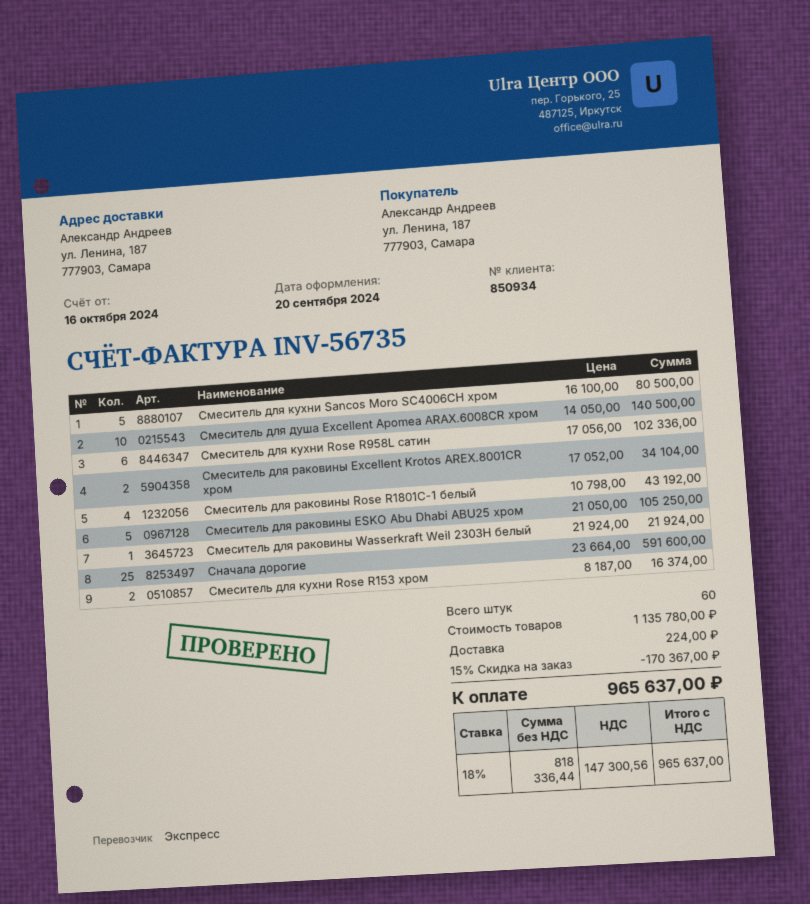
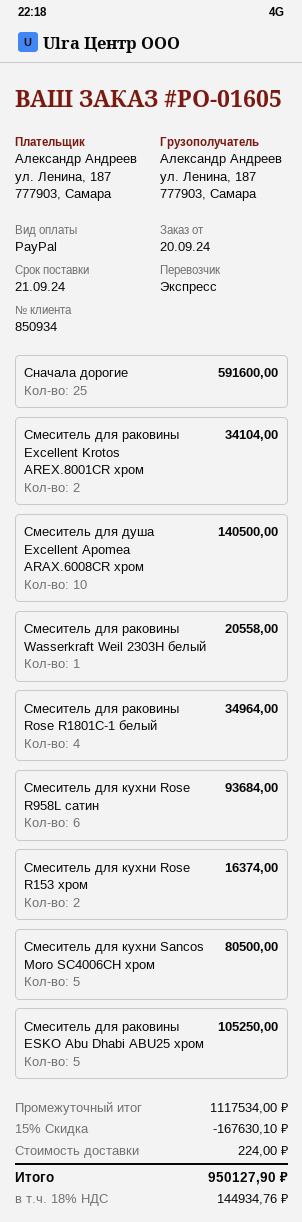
Смеситель для кухни Rose R958L сатин: 6 for 102336.00 -> 6 for 93684.00
Смеситель для раковины Rose R1801C-1 белый: 4 for 43192.00 -> 4 for 34964.00
Смеситель для раковины Wasserkraft Weil 2303H белый: 1 for 21924.00 -> 1 for 20558.00
subtotal: 1135780.00 -> 1117534.00
discount: 15% = 170367.00 -> 15% = 167630.10
tax: 18% = 147300.56 -> 18% = 144934.76
total: 965637.00 -> 950127.90

